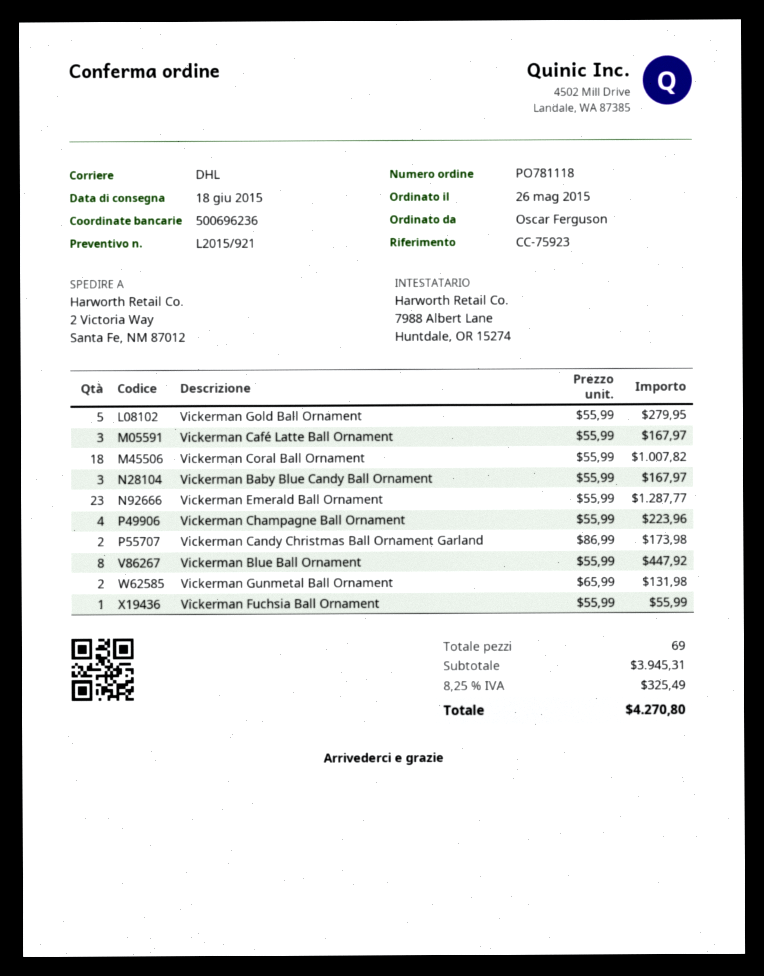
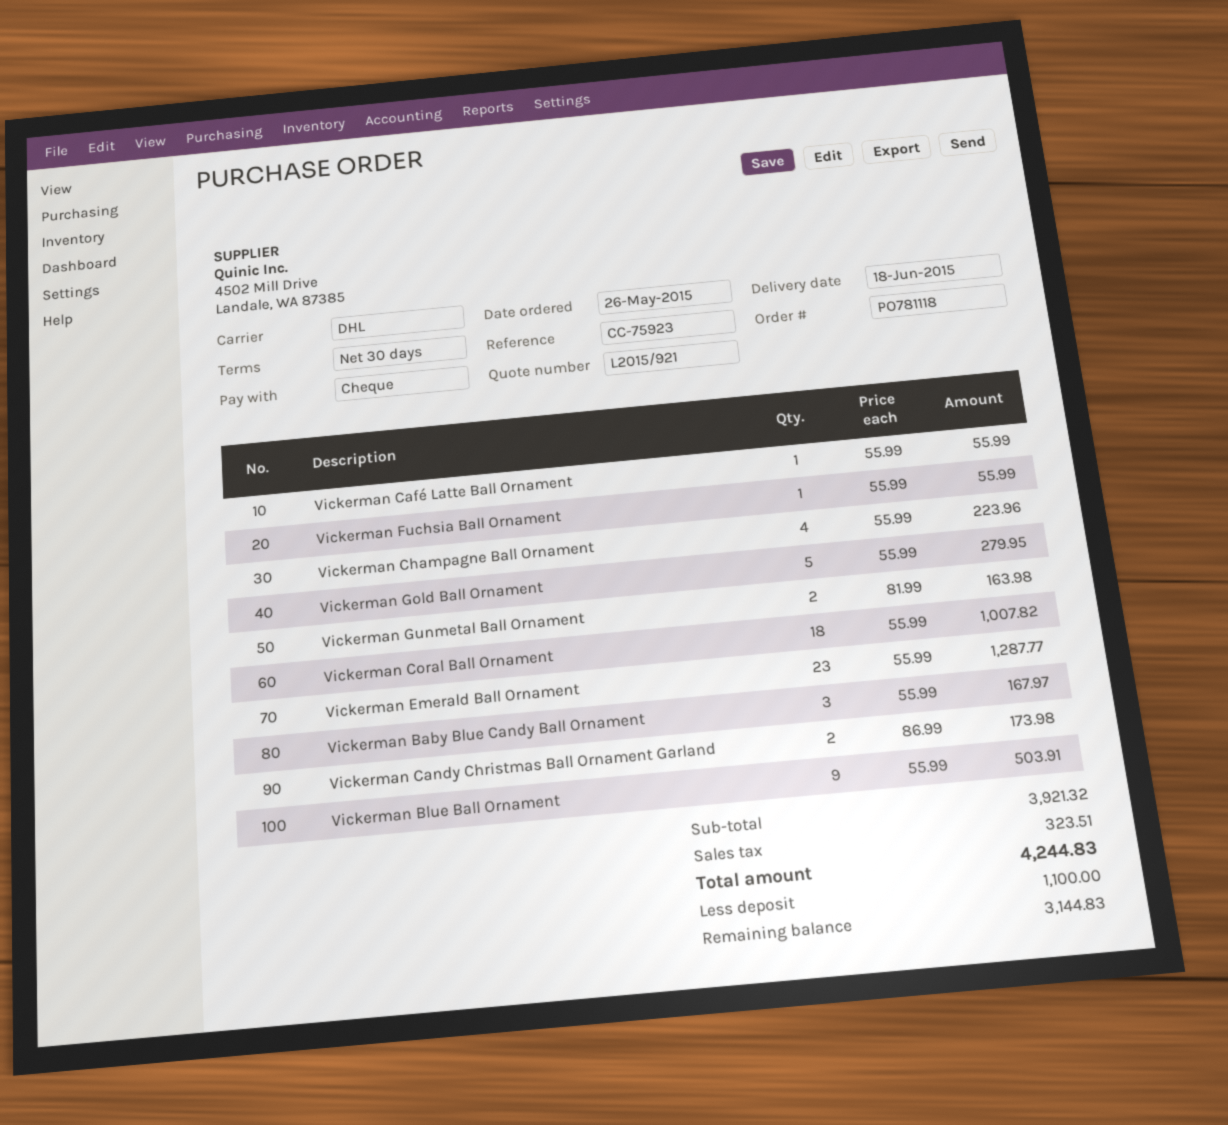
Vickerman Café Latte Ball Ornament: 3 x 55.99 = 167.97 -> 1 x 55.99 = 55.99
Vickerman Blue Ball Ornament: 8 x 55.99 = 447.92 -> 9 x 55.99 = 503.91
Vickerman Gunmetal Ball Ornament: 2 x 65.99 = 131.98 -> 2 x 81.99 = 163.98
subtotal: 3945.31 -> 3921.32
tax: 325.49 -> 323.51
total: 4270.80 -> 4244.83

